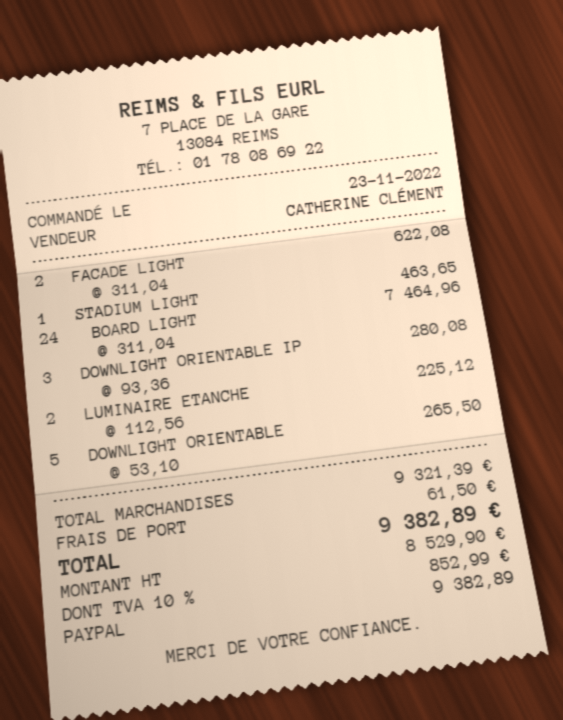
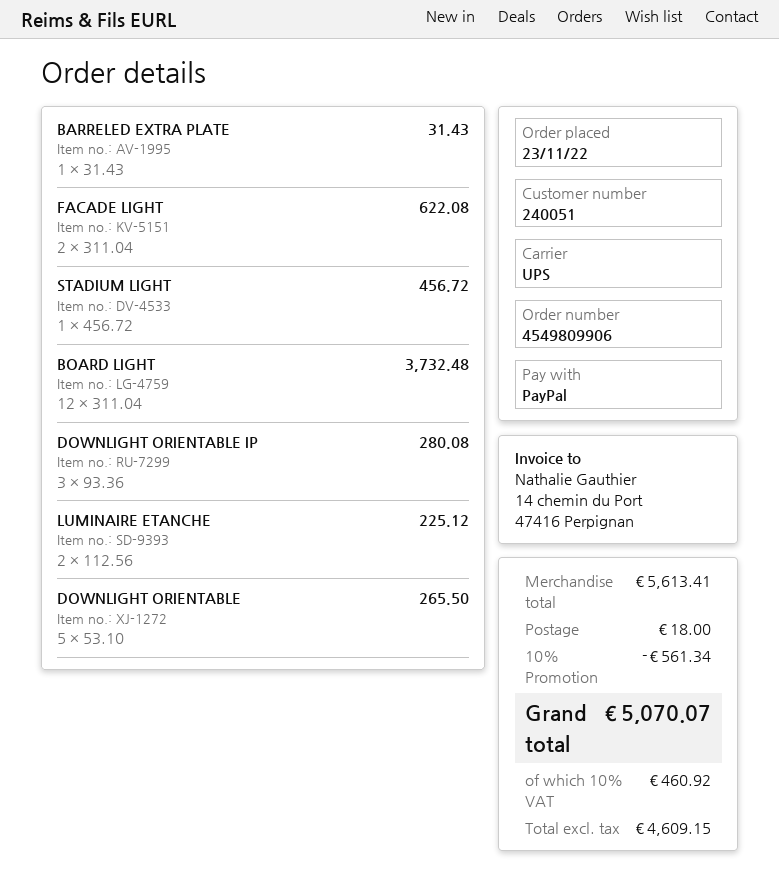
STADIUM LIGHT: 1 x 463.65 = 463.65 -> 1 x 456.72 = 456.72
BOARD LIGHT: 24 x 311.04 = 7464.96 -> 12 x 311.04 = 3732.48
BARRELED EXTRA PLATE: none -> 1 x 31.43 = 31.43
subtotal: 9321.39 -> 5613.41
discount: none -> 10% = 561.34
shipping: 61.50 -> 18.00
net: 8529.90 -> 4609.15
tax: 10% = 852.99 -> 10% = 460.92
total: 9382.89 -> 5070.07

